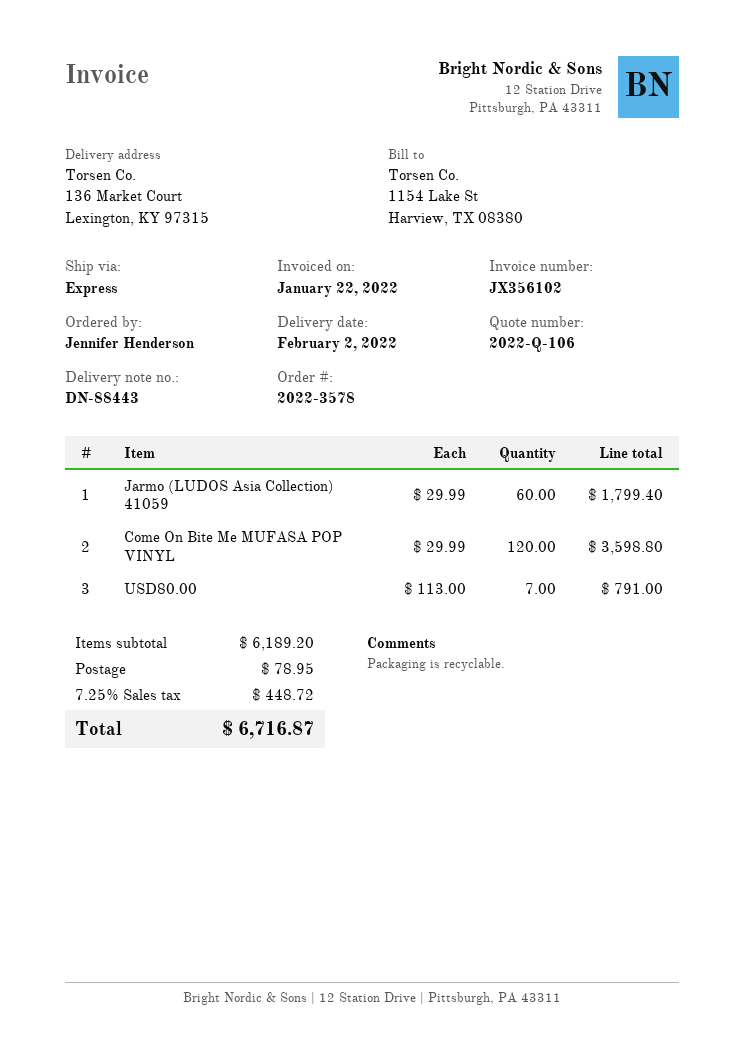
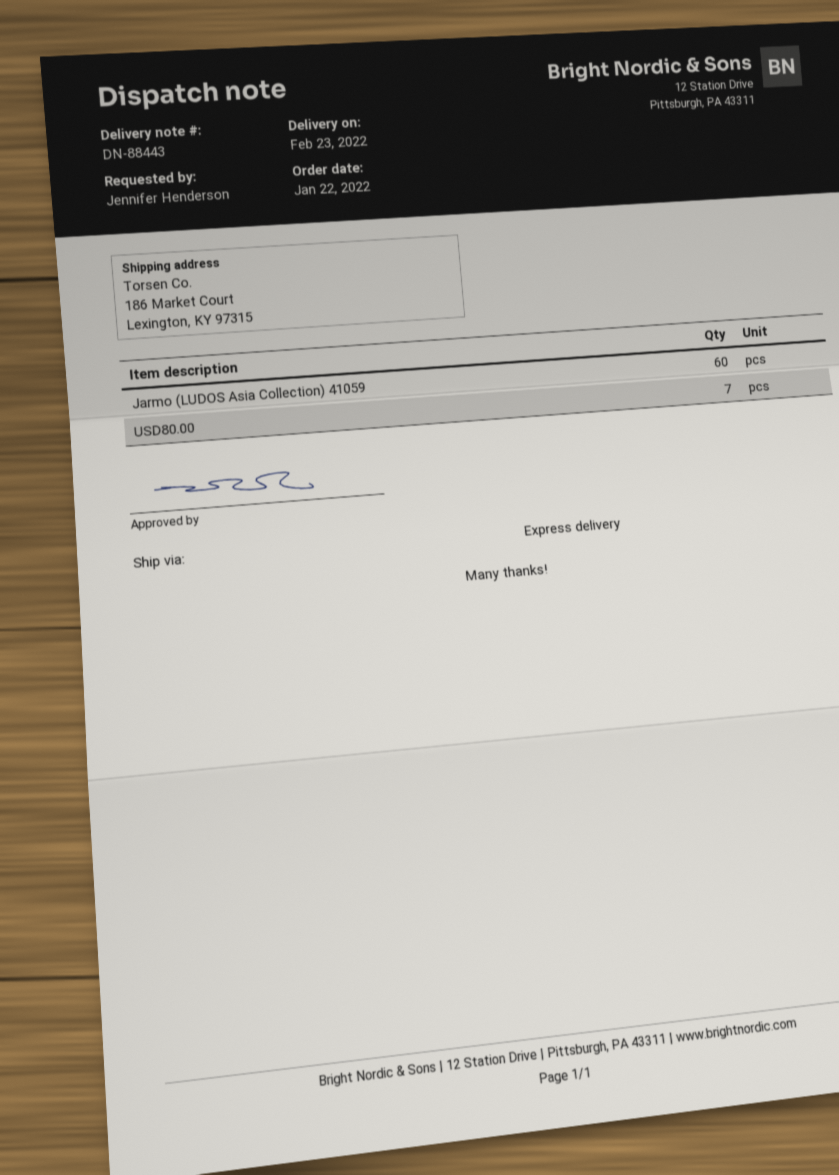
delivery date: 2022-02-02 -> 2022-02-23
ship to: 136 Market Court, Lexington, KY 97315 -> 186 Market Court, Lexington, KY 97315
Come On Bite Me MUFASA POP VINYL: 120 -> none

